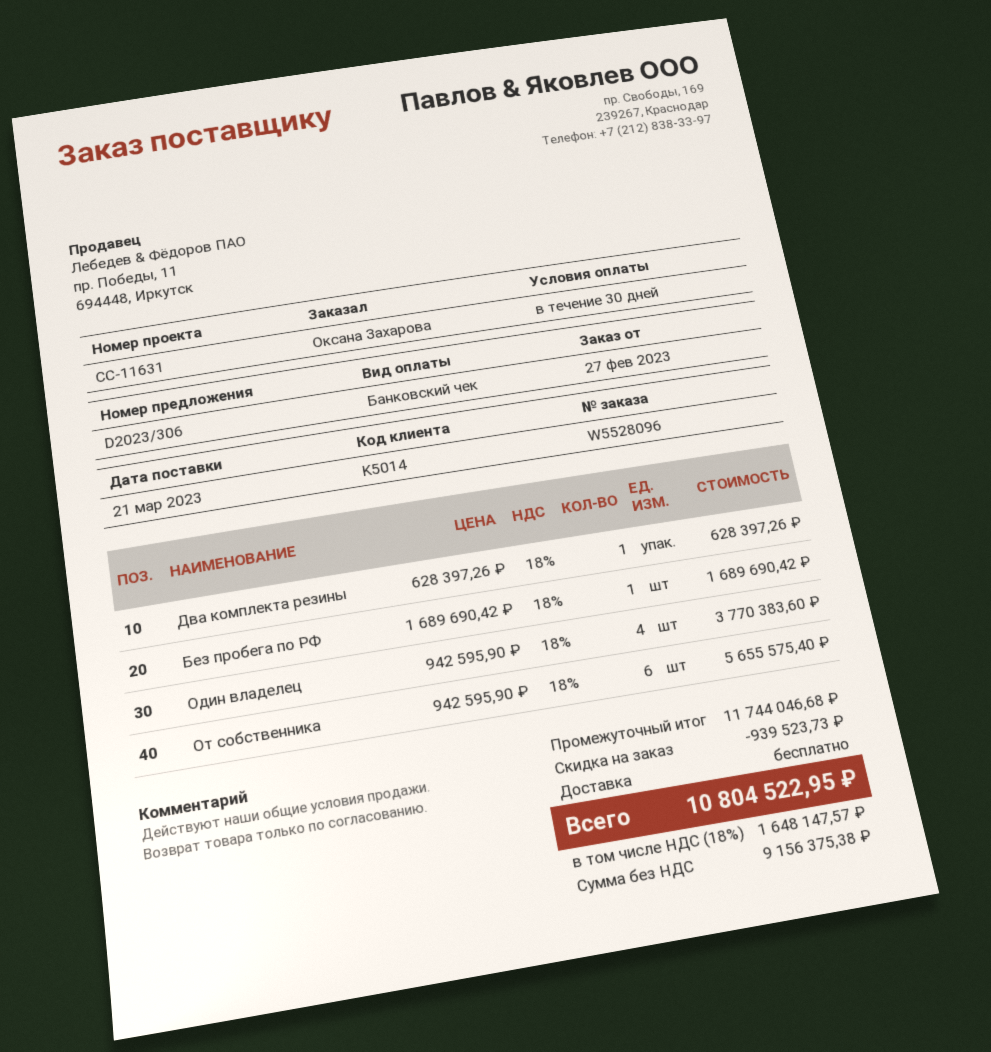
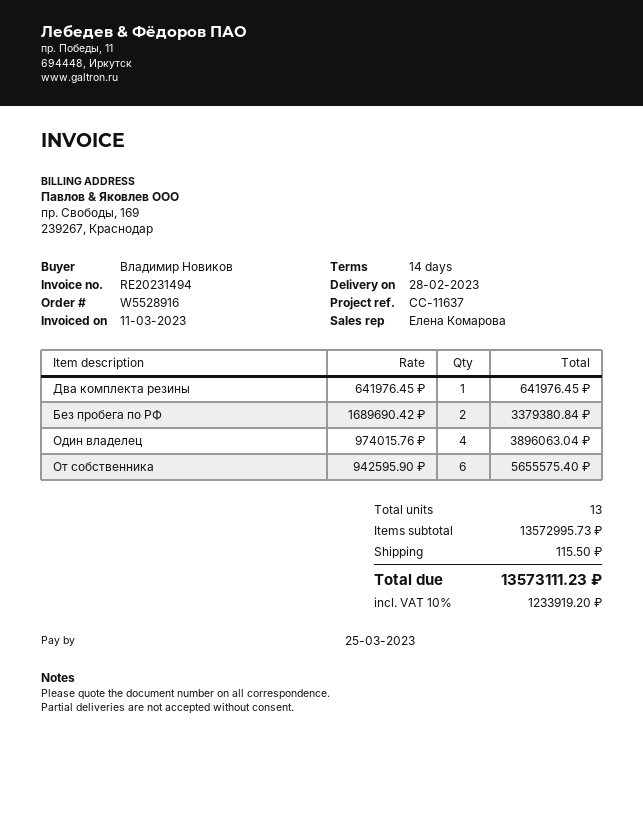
order number: W5528096 -> W5528916
delivery date: 2023-03-21 -> 2023-02-28
payment terms: 30 days -> 14 days
reference: CC-11631 -> CC-11637
ordered by: Оксана Захарова -> Владимир Новиков
Два комплекта резины: 1 x 628397.26 = 628397.26 -> 1 x 641976.45 = 641976.45
Без пробега по РФ: 1 x 1689690.42 = 1689690.42 -> 2 x 1689690.42 = 3379380.84
Один владелец: 4 x 942595.90 = 3770383.60 -> 4 x 974015.76 = 3896063.04
subtotal: 11744046.68 -> 13572995.73
discount: 939523.73 -> none
shipping: 0.00 -> 115.50
tax: 18% = 1648147.57 -> 10% = 1233919.20
total: 10804522.95 -> 13573111.23

